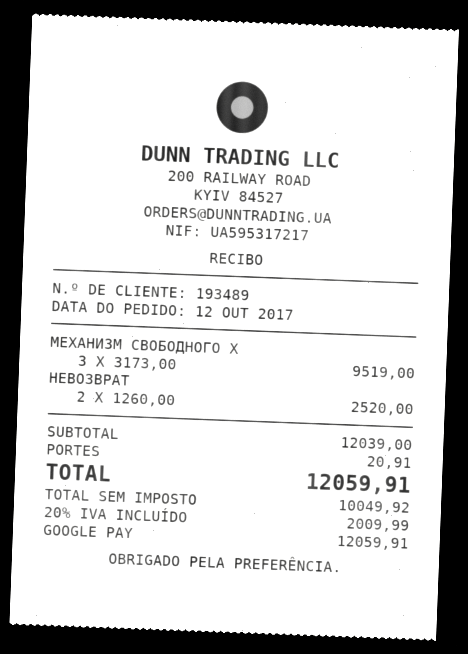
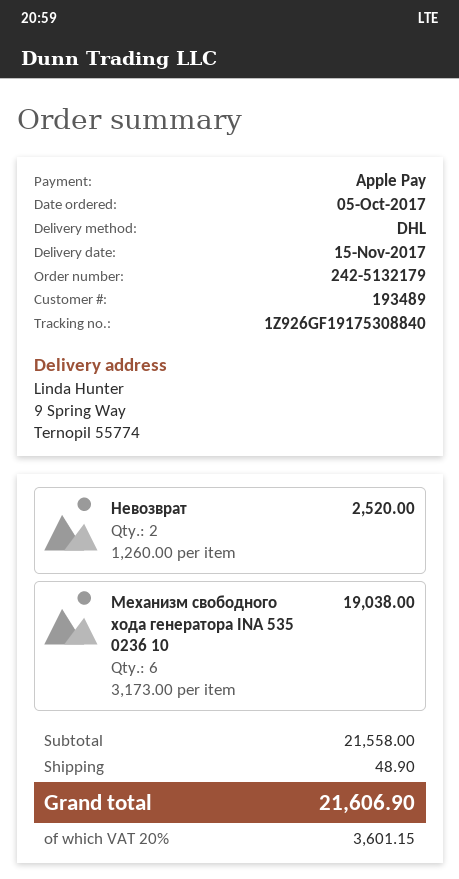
order date: 2017-10-12 -> 2017-10-05
payment method: Google Pay -> Apple Pay
МЕХАНИЗМ СВОБОДНОГО Х: 3 x 3173.00 = 9519.00 -> 6 x 3173.00 = 19038.00
subtotal: 12039.00 -> 21558.00
shipping: 20.91 -> 48.90
tax: 20% = 2009.99 -> 20% = 3601.15
total: 12059.91 -> 21606.90

